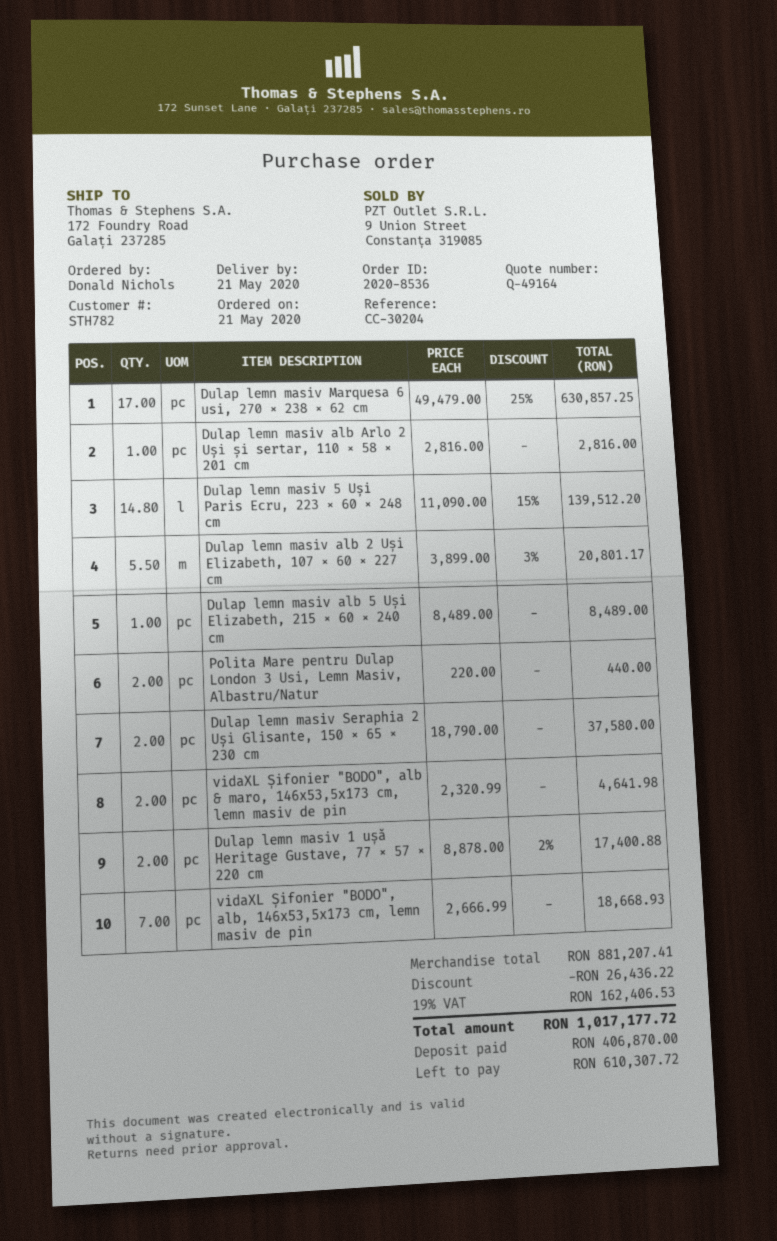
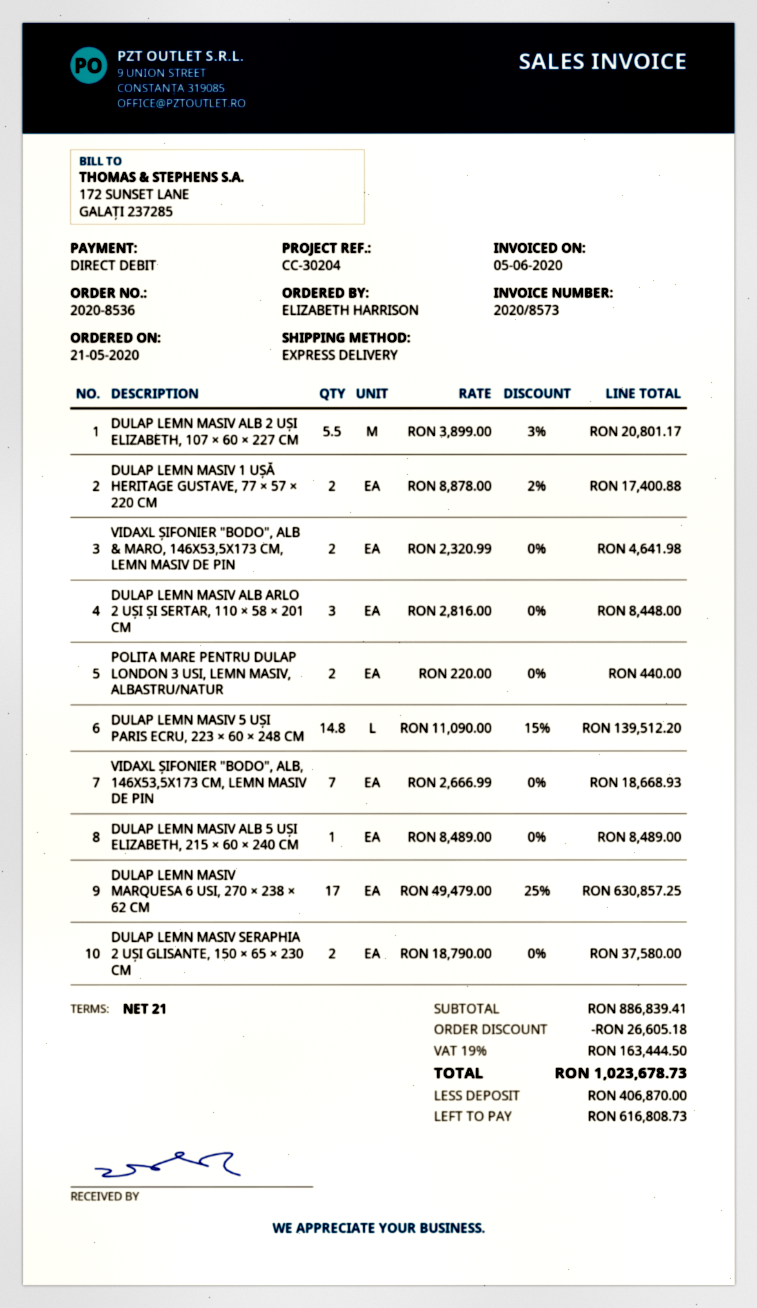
ordered by: Donald Nichols -> ELIZABETH HARRISON
Dulap lemn masiv alb Arlo 2 Uși și sertar, 110 × 58 × 201 cm: 1 x 2816.00 = 2816.00 -> 3 x 2816.00 = 8448.00
subtotal: 881207.41 -> 886839.41
discount: 26436.22 -> 26605.18
tax: 19% = 162406.53 -> 19% = 163444.50
total: 1017177.72 -> 1023678.73
balance: 610307.72 -> 616808.73

